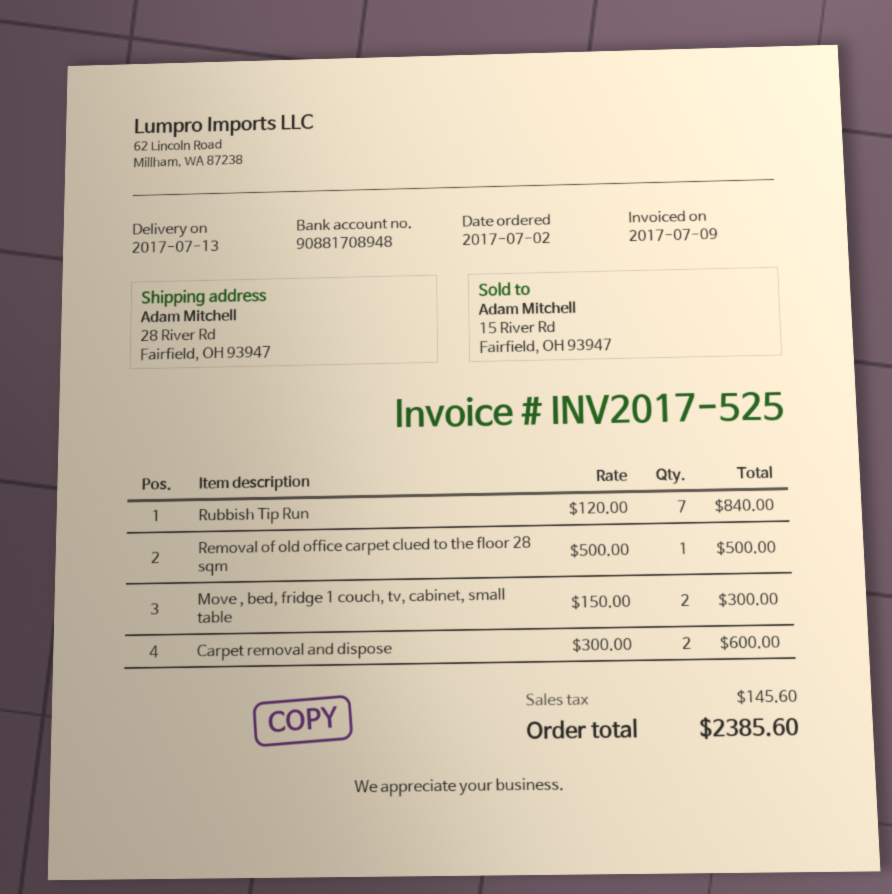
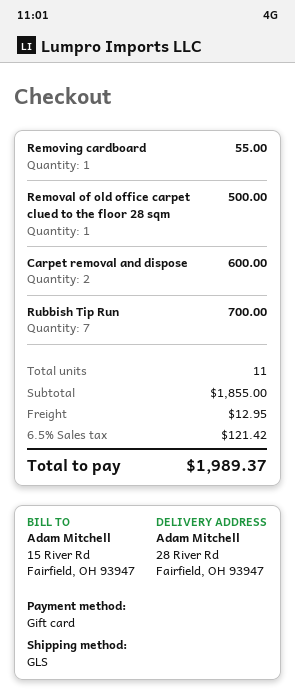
Rubbish Tip Run: 7 for 840.00 -> 7 for 700.00
Move , bed, fridge 1 couch, tv, cabinet, small table: 2 for 300.00 -> none
Removing cardboard: none -> 1 for 55.00
shipping: none -> 12.95
tax: 145.60 -> 121.42
total: 2385.60 -> 1989.37

